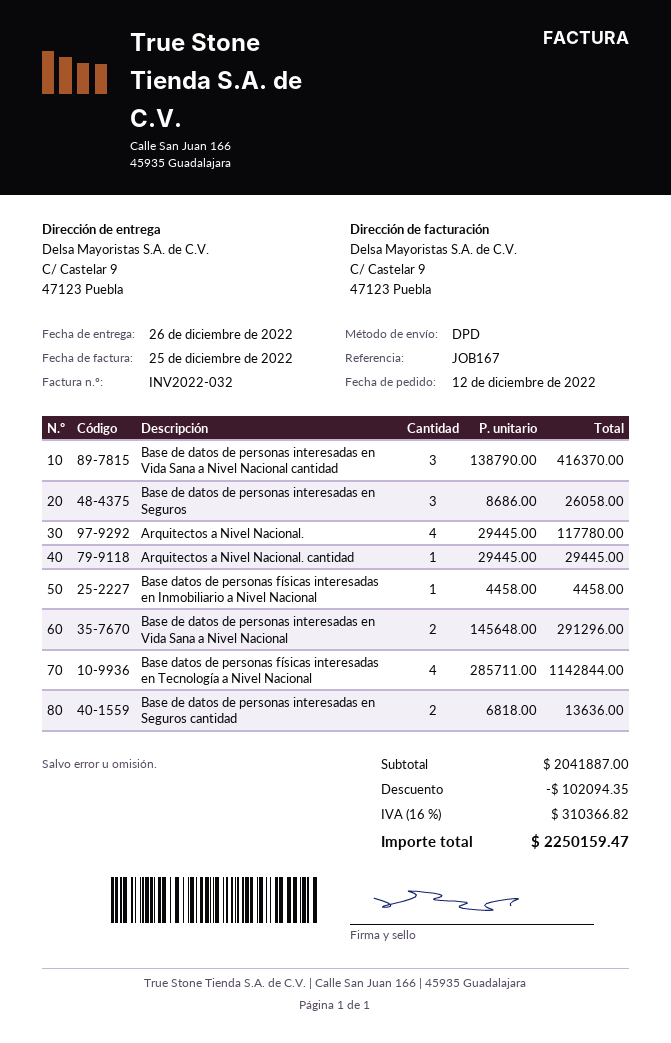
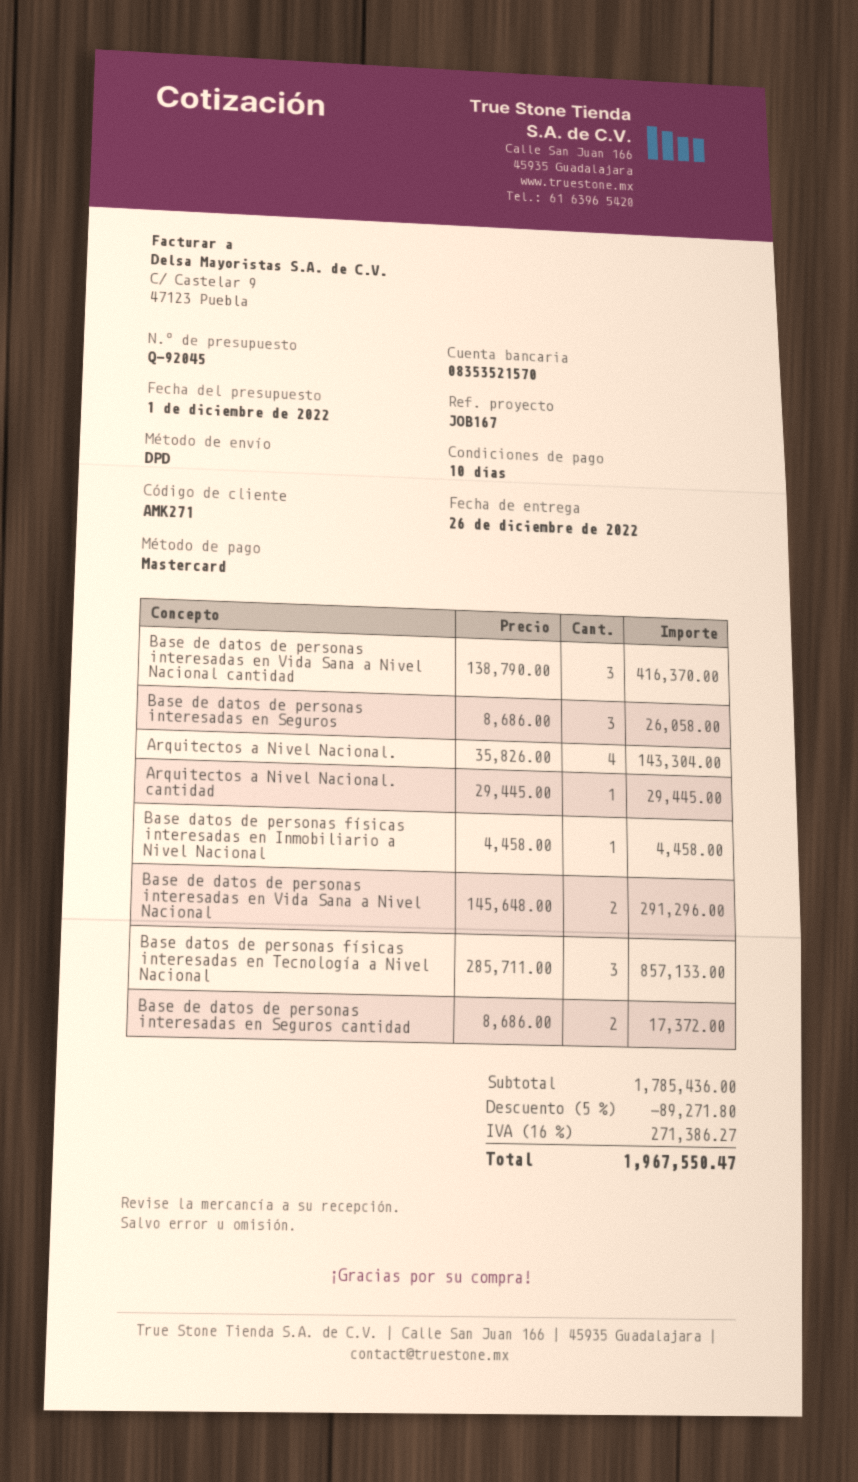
Arquitectos a Nivel Nacional.: 4 x 29445.00 = 117780.00 -> 4 x 35826.00 = 143304.00
Base datos de personas físicas interesadas en Tecnología a Nivel Nacional: 4 x 285711.00 = 1142844.00 -> 3 x 285711.00 = 857133.00
Base de datos de personas interesadas en Seguros cantidad: 2 x 6818.00 = 13636.00 -> 2 x 8686.00 = 17372.00
subtotal: 2041887.00 -> 1785436.00
discount: 102094.35 -> 89271.80
tax: 16% = 310366.82 -> 16% = 271386.27
total: 2250159.47 -> 1967550.47

